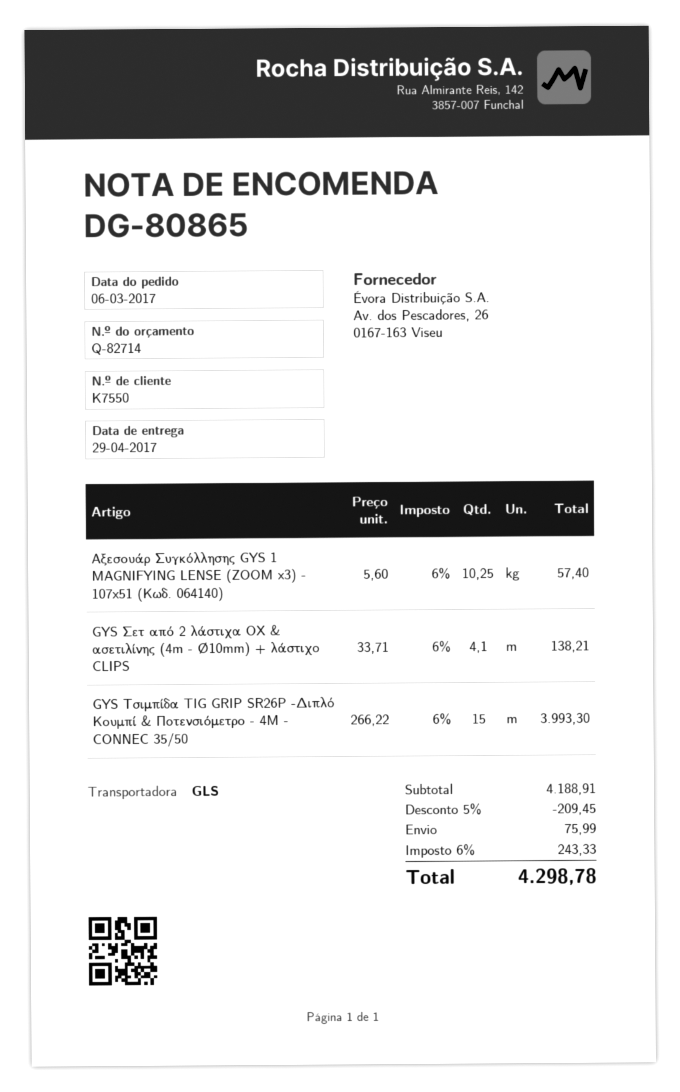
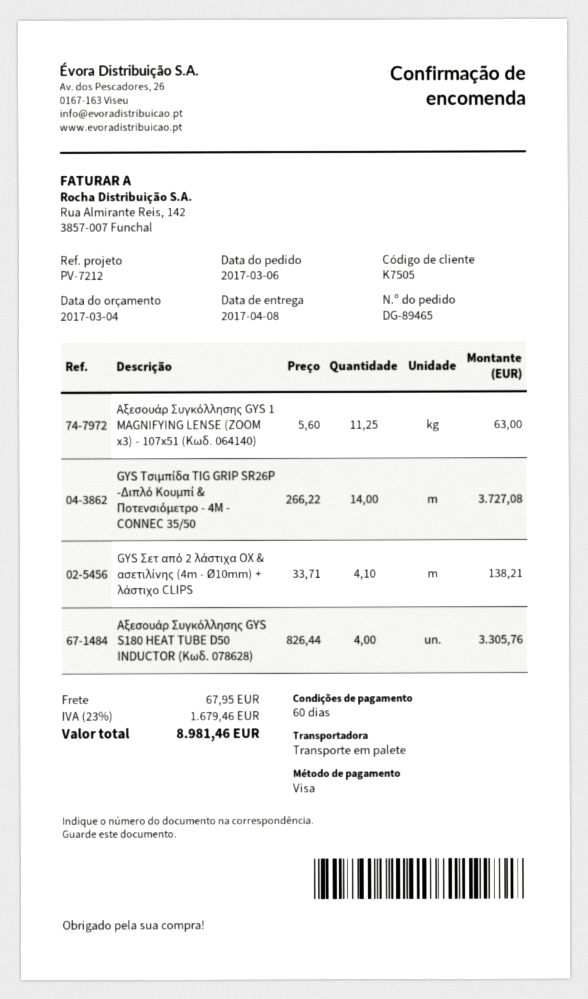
order number: DG-80865 -> DG-89465
delivery date: 2017-04-29 -> 2017-04-08
customer number: K7550 -> K7505
shipping method: GLS -> pallet freight
Αξεσουάρ Συγκόλλησης GYS 1 MAGNIFYING LENSE (ZOOM x3) - 107x51 (Κωδ. 064140): 10.25 x 5.60 = 57.40 -> 11.25 x 5.60 = 63.00
GYS Τσιμπίδα TIG GRIP SR26P -Διπλό Κουμπί & Ποτενσιόμετρο - 4M - CONNEC 35/50: 15 x 266.22 = 3993.30 -> 14 x 266.22 = 3727.08
Αξεσουάρ Συγκόλλησης GYS S180 HEAT TUBE D50 INDUCTOR (Κωδ. 078628): none -> 4 x 826.44 = 3305.76
discount: 5% = 209.45 -> none
shipping: 75.99 -> 67.95
tax: 6% = 243.33 -> 23% = 1679.46
total: 4298.78 -> 8981.46

